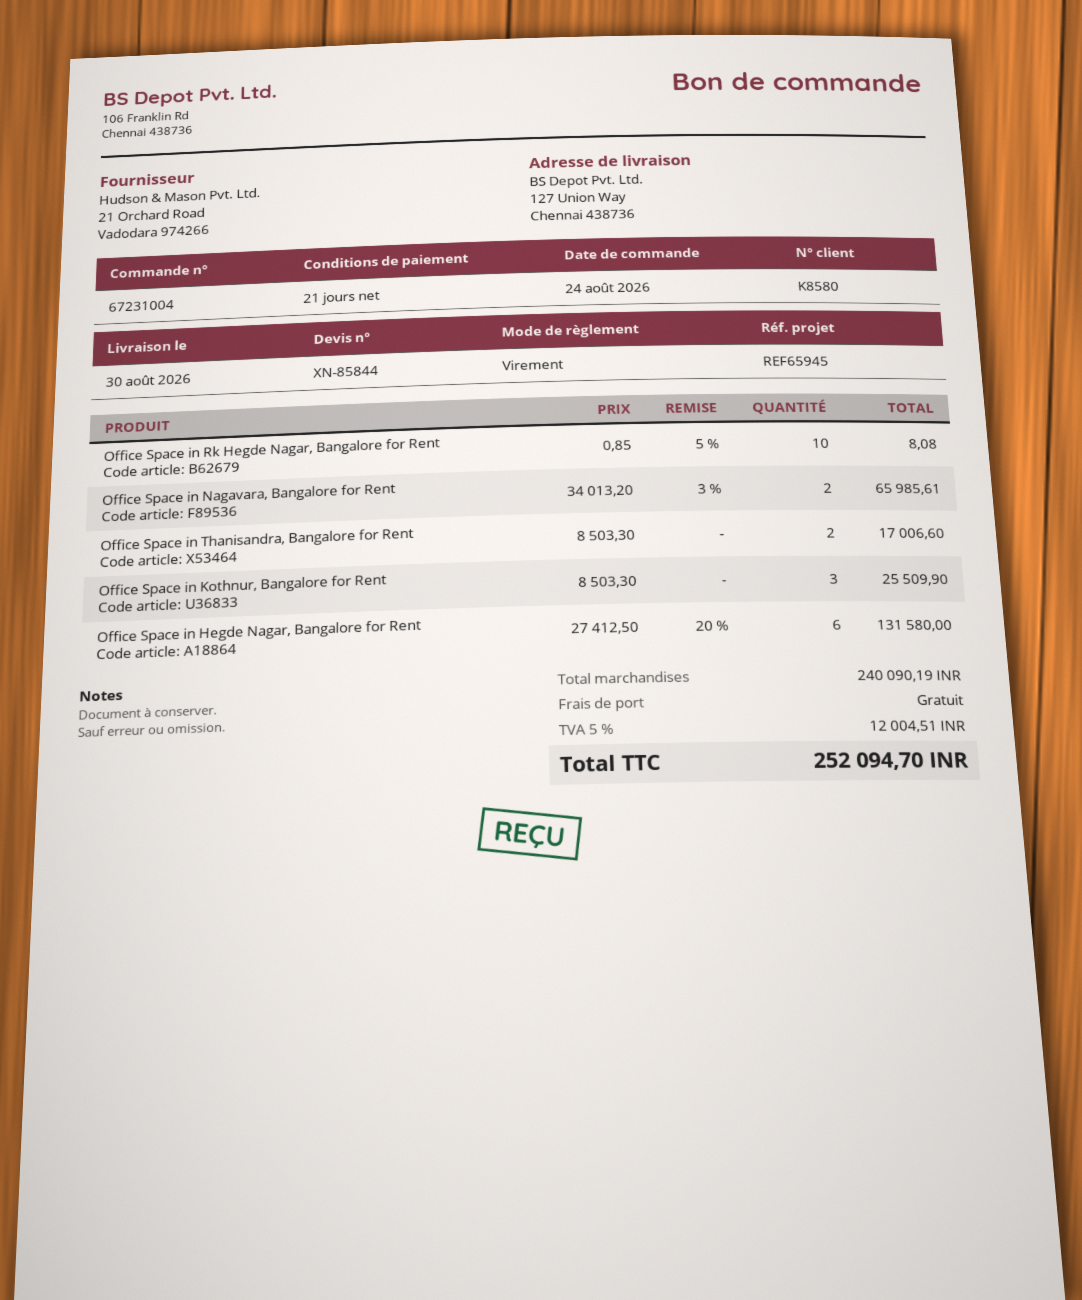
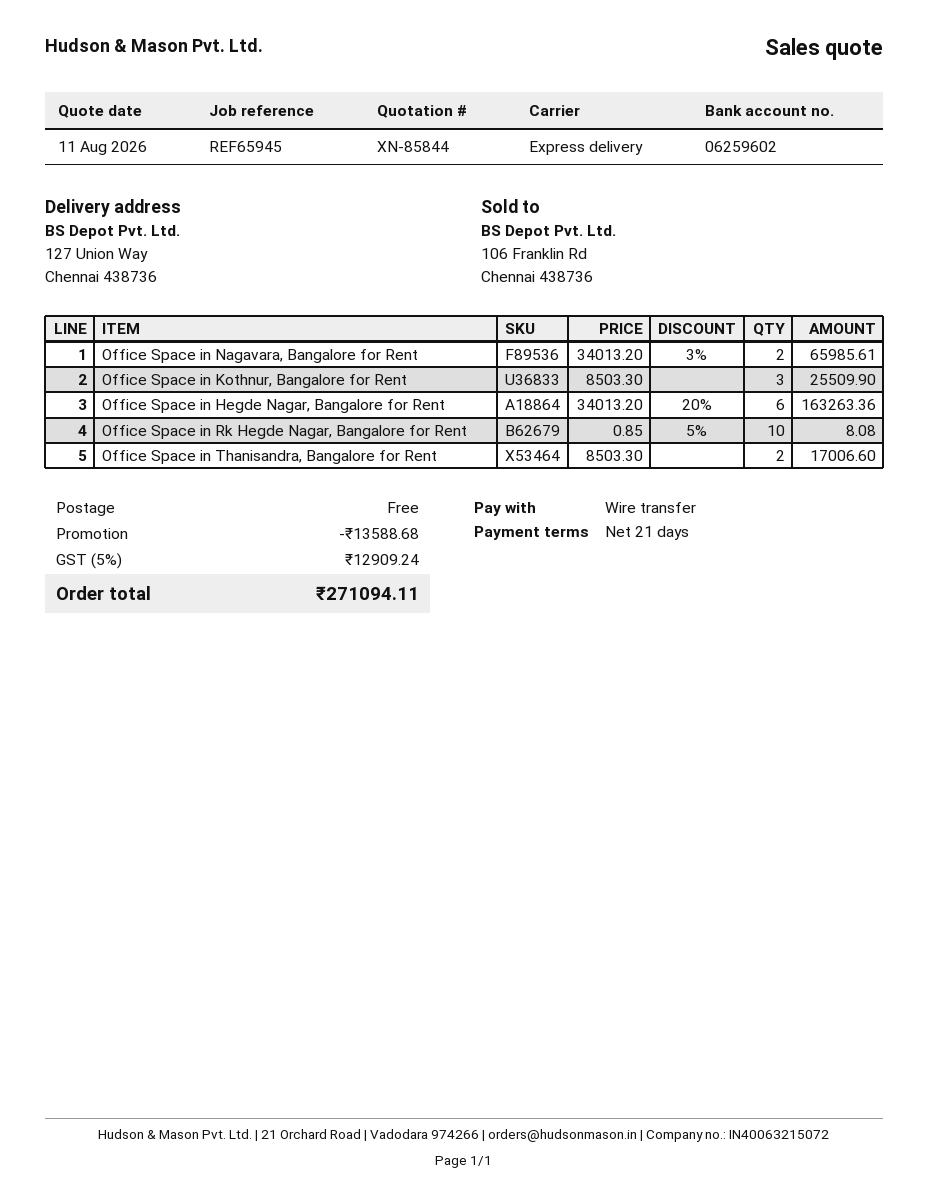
Office Space in Hegde Nagar, Bangalore for Rent: 6 x 27412.50 - 20% = 131580.00 -> 6 x 34013.20 - 20% = 163263.36
discount: none -> 13588.68
tax: 5% = 12004.51 -> 5% = 12909.24
total: 252094.70 -> 271094.11

